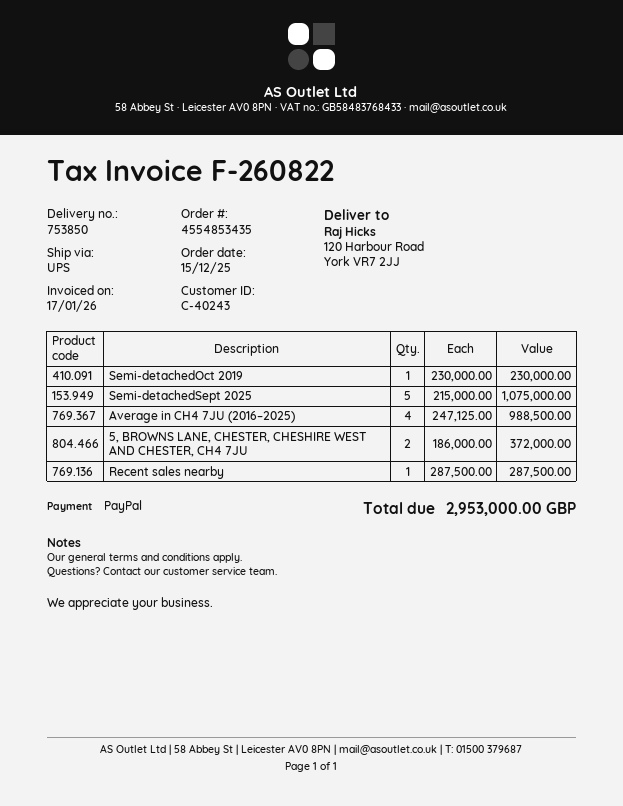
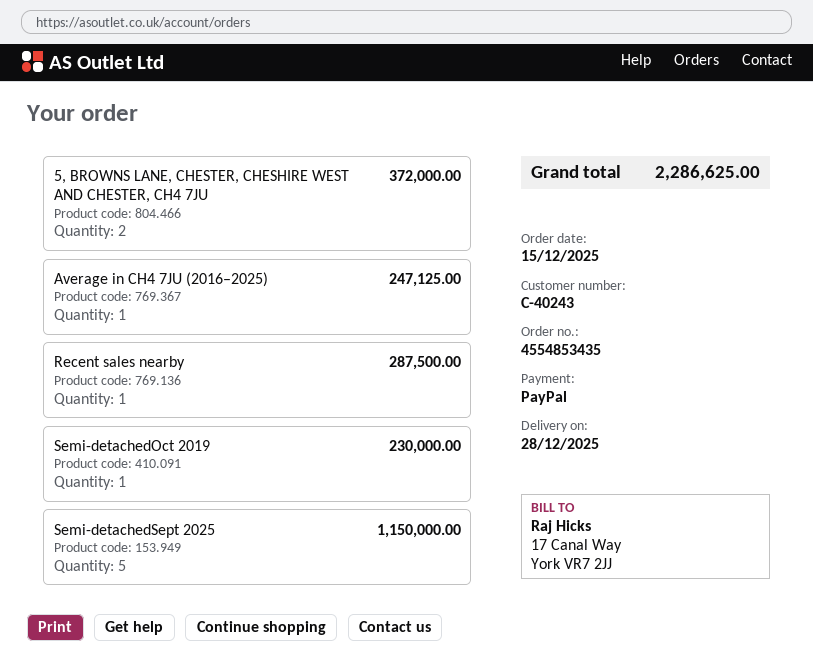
Semi-detachedSept 2025: 5 for 1075000.00 -> 5 for 1150000.00
Average in CH4 7JU (2016–2025): 4 for 988500.00 -> 1 for 247125.00
total: 2953000.00 -> 2286625.00

